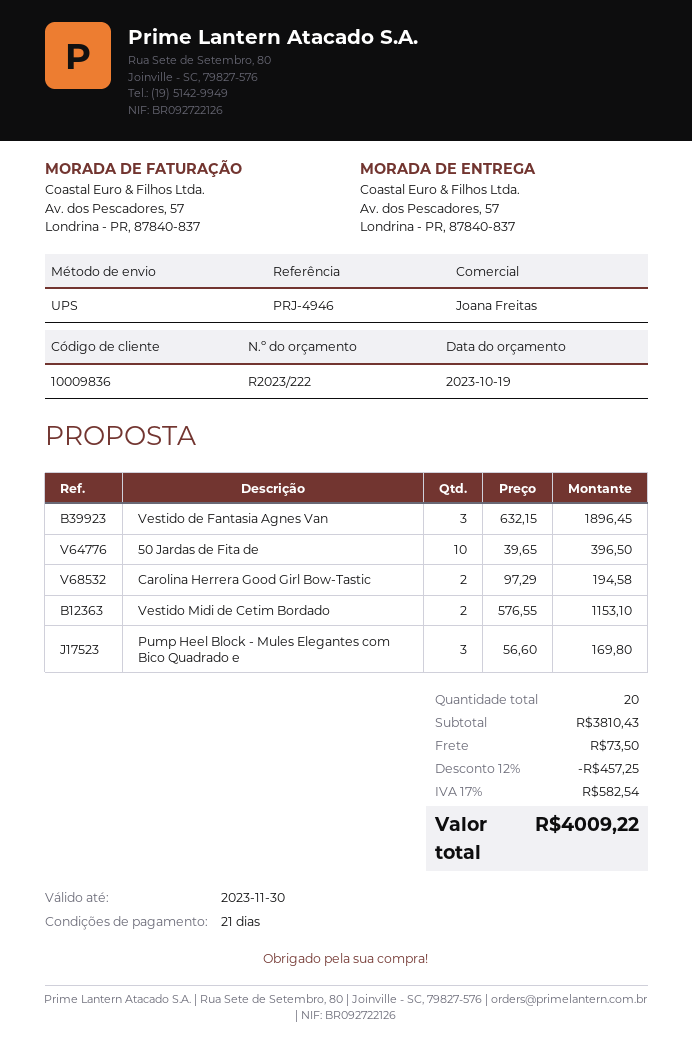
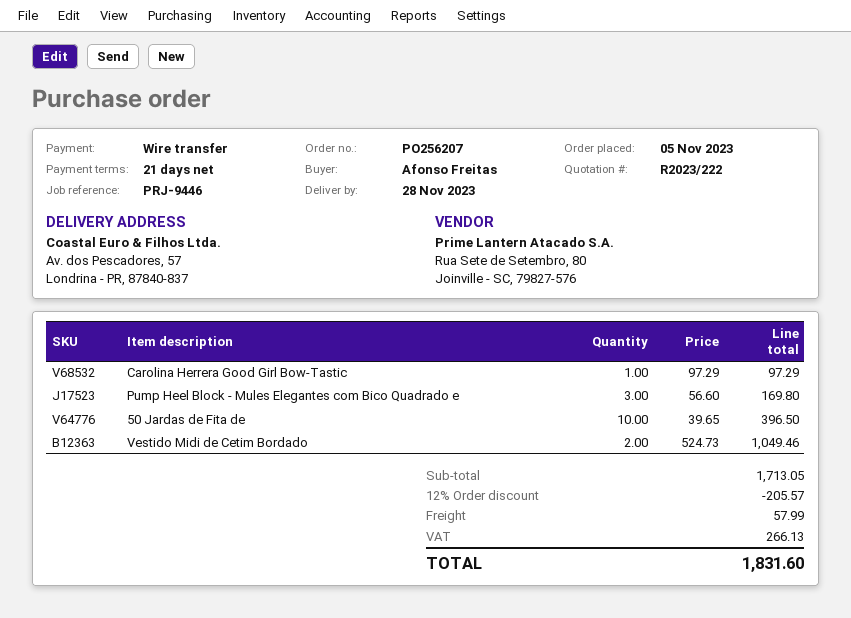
reference: PRJ-4946 -> PRJ-9446
Vestido de Fantasia Agnes Van: 3 x 632.15 = 1896.45 -> none
Carolina Herrera Good Girl Bow-Tastic: 2 x 97.29 = 194.58 -> 1 x 97.29 = 97.29
Vestido Midi de Cetim Bordado: 2 x 576.55 = 1153.10 -> 2 x 524.73 = 1049.46
subtotal: 3810.43 -> 1713.05
discount: 12% = 457.25 -> 12% = 205.57
shipping: 73.50 -> 57.99
tax: 582.54 -> 266.13
total: 4009.22 -> 1831.60

